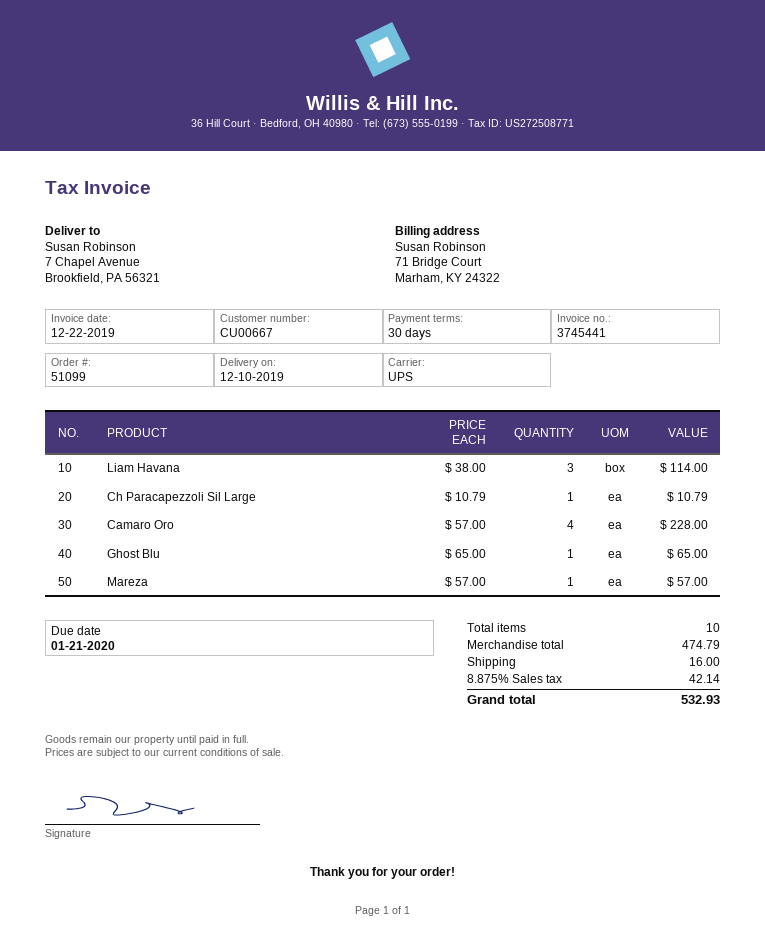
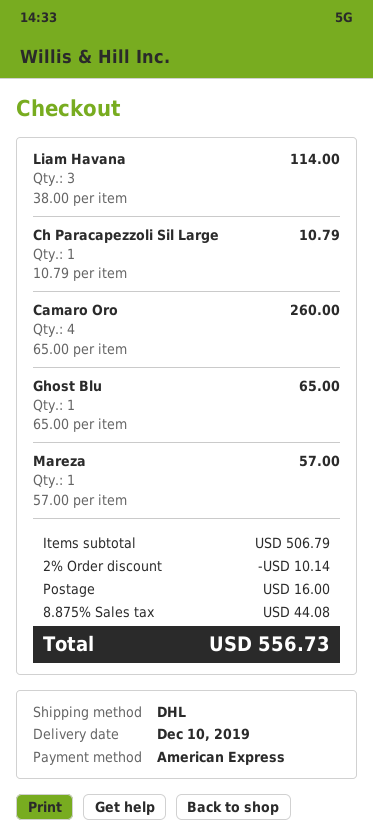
shipping method: UPS -> DHL
Camaro Oro: 4 x 57.00 = 228.00 -> 4 x 65.00 = 260.00
subtotal: 474.79 -> 506.79
discount: none -> 2% = 10.14
tax: 8.875% = 42.14 -> 8.875% = 44.08
total: 532.93 -> 556.73

